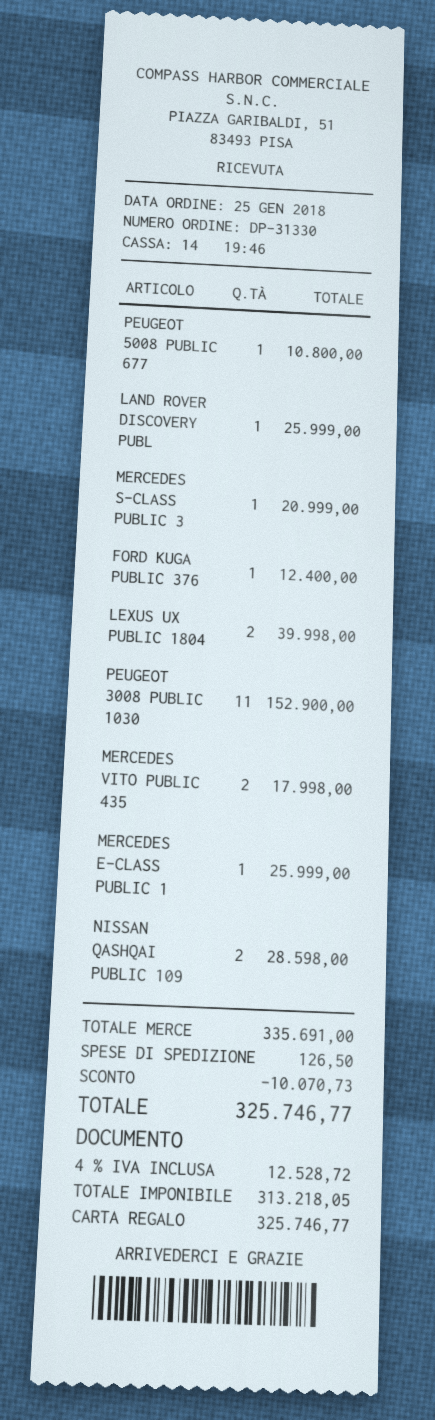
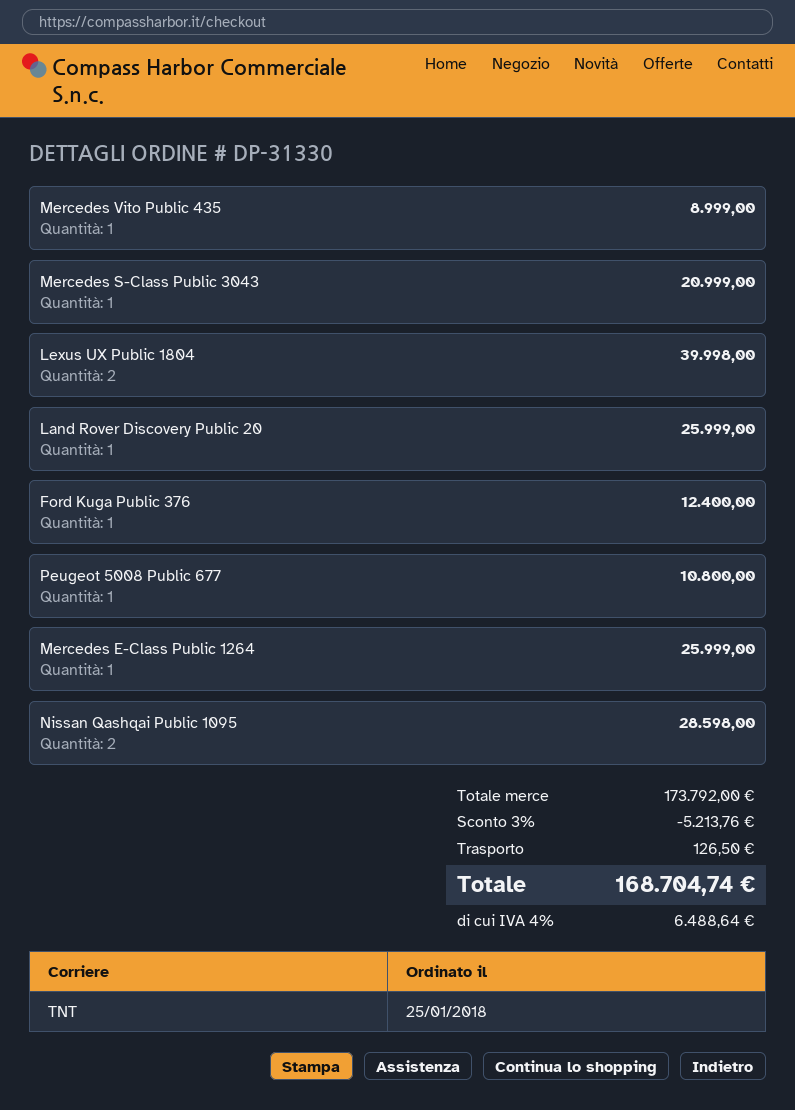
PEUGEOT 3008 PUBLIC 1030: 11 for 152900.00 -> none
MERCEDES VITO PUBLIC 435: 2 for 17998.00 -> 1 for 8999.00
subtotal: 335691.00 -> 173792.00
discount: 10070.73 -> 5213.76
tax: 4% = 12528.72 -> 4% = 6488.64
total: 325746.77 -> 168704.74

